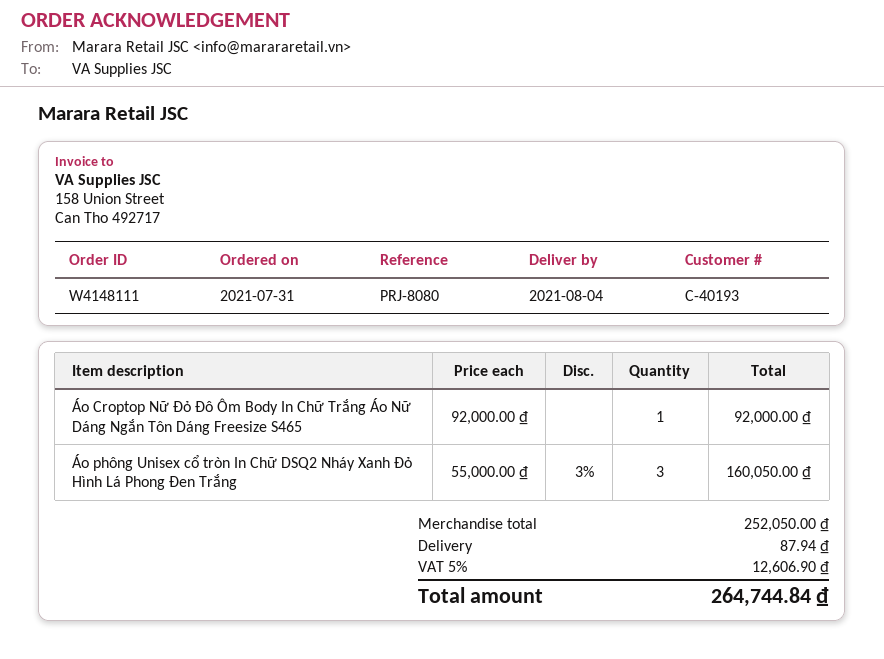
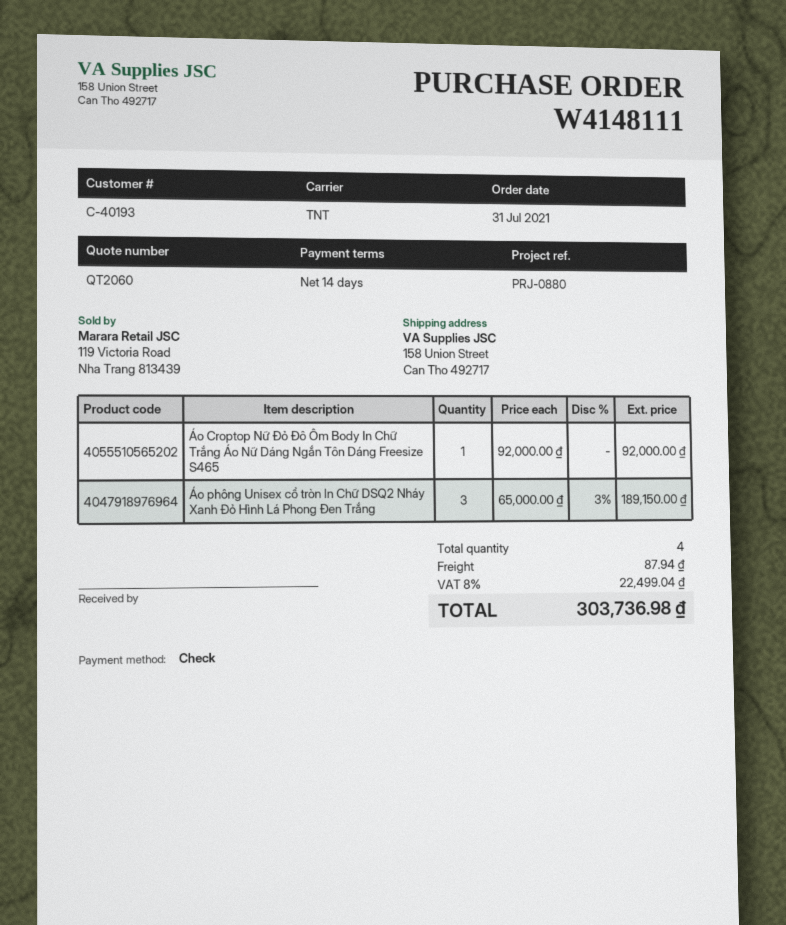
reference: PRJ-8080 -> PRJ-0880
Áo phông Unisex cổ tròn In Chữ DSQ2 Nháy Xanh Đỏ Hình Lá Phong Đen Trắng: 3 x 55000.00 - 3% = 160050.00 -> 3 x 65000.00 - 3% = 189150.00
tax: 5% = 12606.90 -> 8% = 22499.04
total: 264744.84 -> 303736.98

